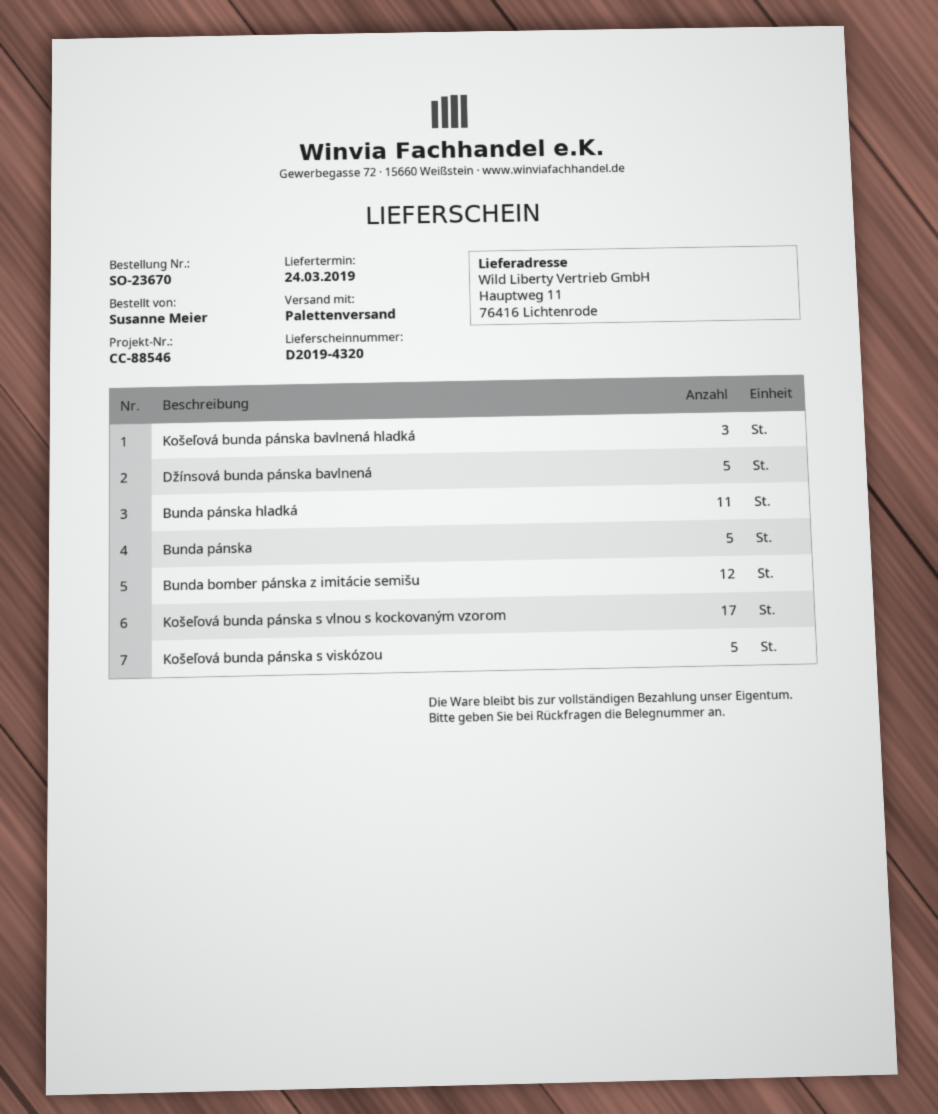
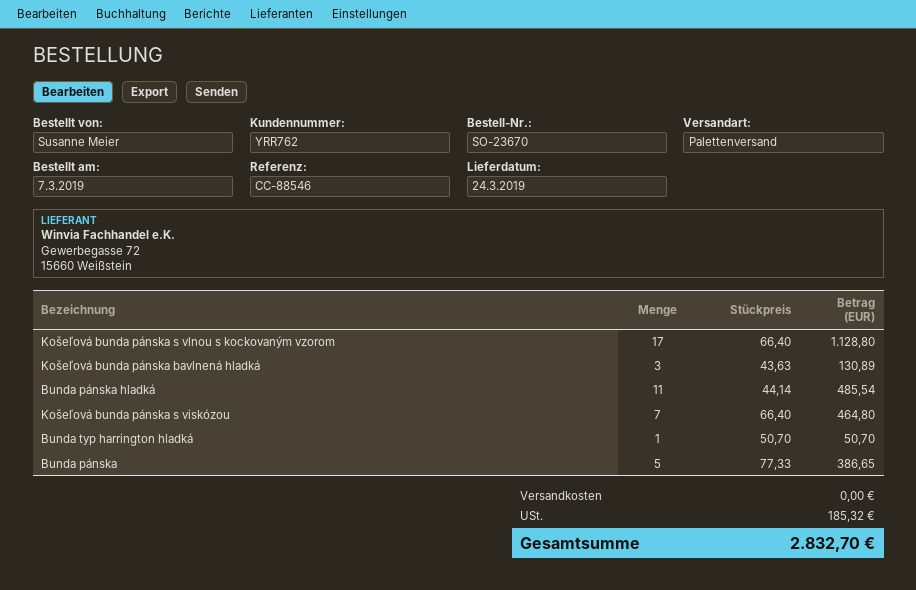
Džínsová bunda pánska bavlnená: 5 -> none
Bunda bomber pánska z imitácie semišu: 12 -> none
Košeľová bunda pánska s viskózou: 5 -> 7
Bunda typ harrington hladká: none -> 1

